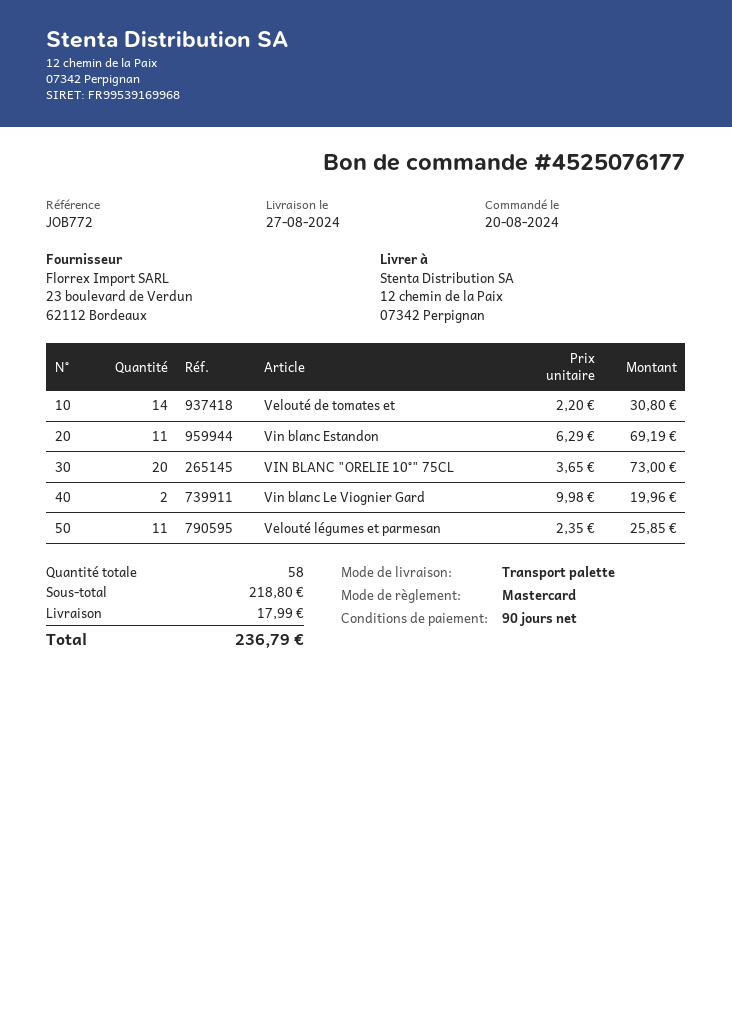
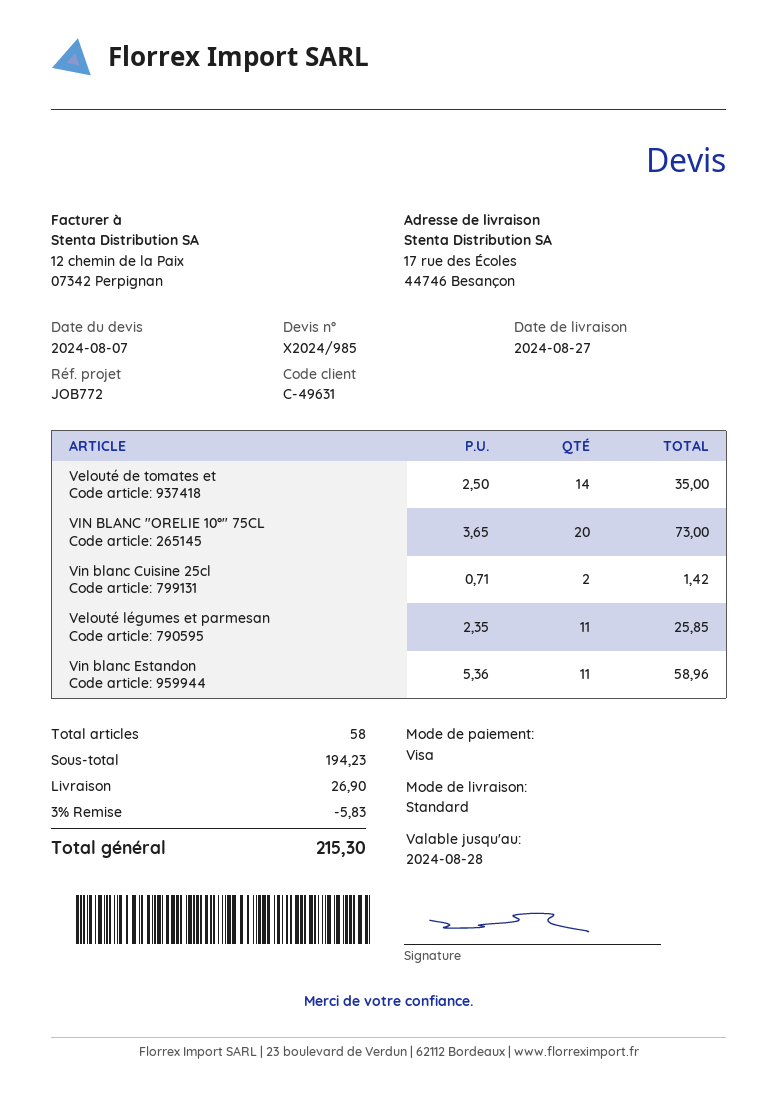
payment method: Mastercard -> Visa
shipping method: pallet freight -> standard
ship to: 12 chemin de la Paix, 07342 Perpignan -> 17 rue des Écoles, 44746 Besançon
Velouté de tomates et: 14 x 2.20 = 30.80 -> 14 x 2.50 = 35.00
Vin blanc Estandon: 11 x 6.29 = 69.19 -> 11 x 5.36 = 58.96
Vin blanc Le Viognier Gard: 2 x 9.98 = 19.96 -> none
Vin blanc Cuisine 25cl: none -> 2 x 0.71 = 1.42
subtotal: 218.80 -> 194.23
discount: none -> 3% = 5.83
shipping: 17.99 -> 26.90
total: 236.79 -> 215.30

